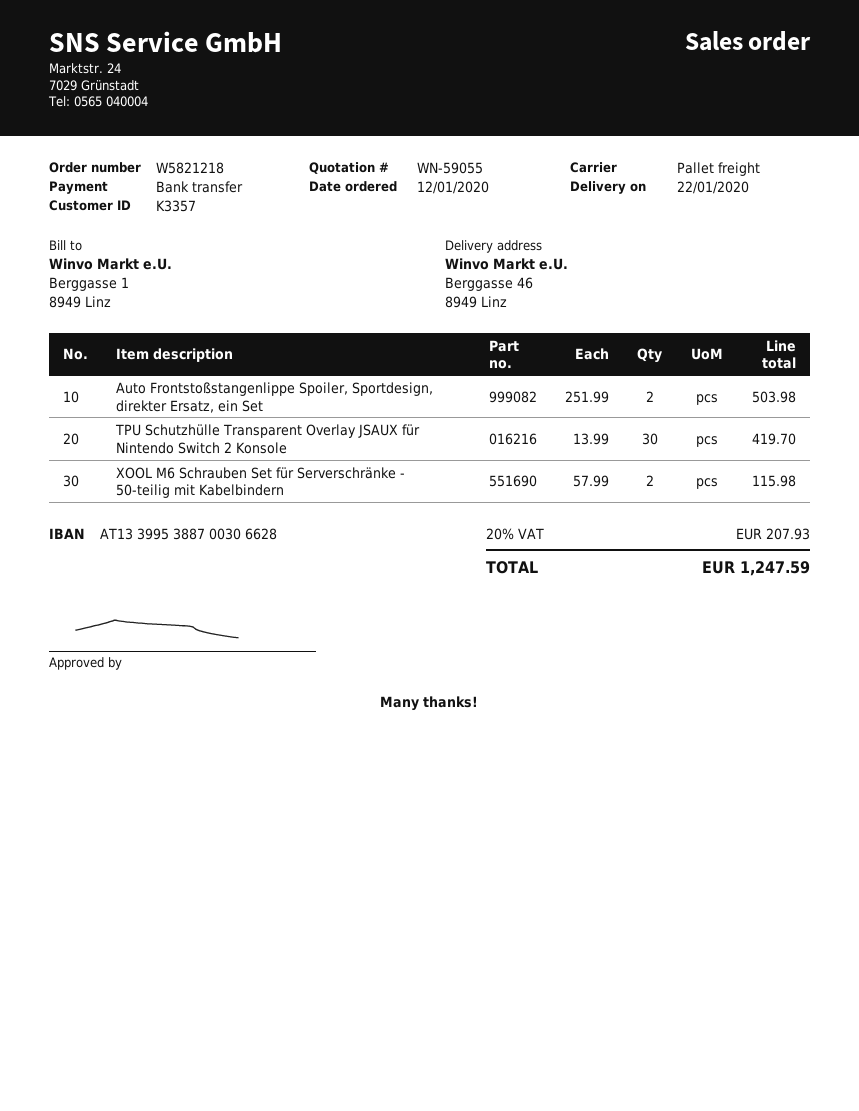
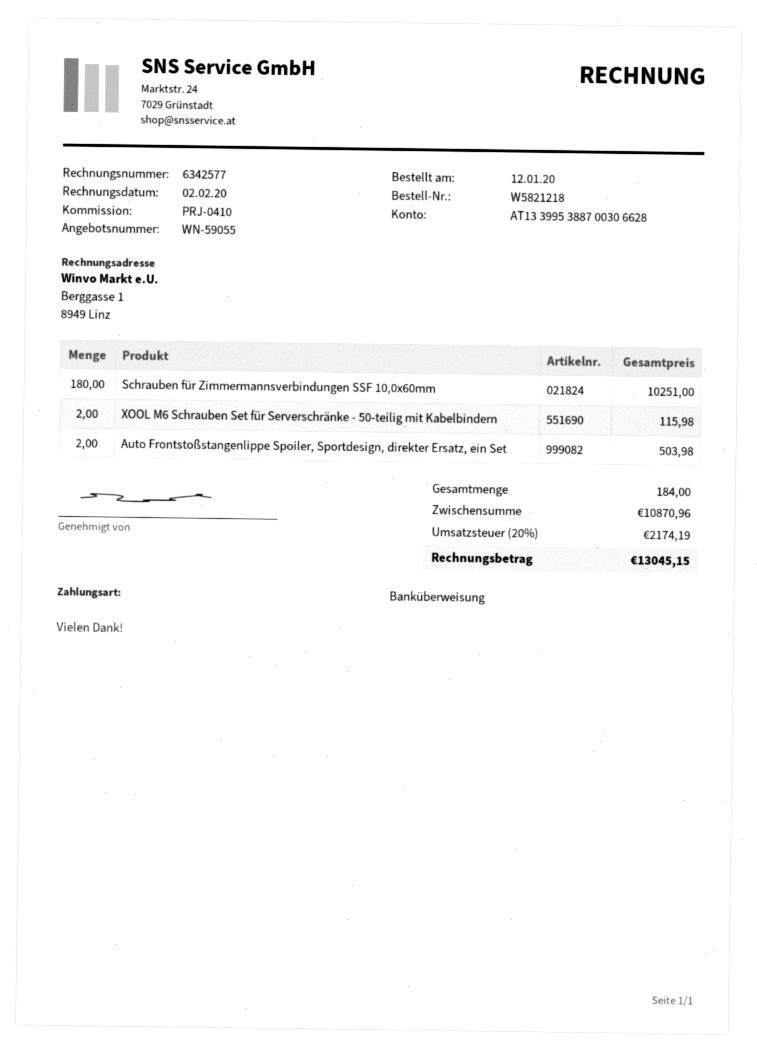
TPU Schutzhülle Transparent Overlay JSAUX für Nintendo Switch 2 Konsole: 30 for 419.70 -> none
Schrauben für Zimmermannsverbindungen SSF 10,0x60mm: none -> 180 for 10251.00
tax: 20% = 207.93 -> 20% = 2174.19
total: 1247.59 -> 13045.15

